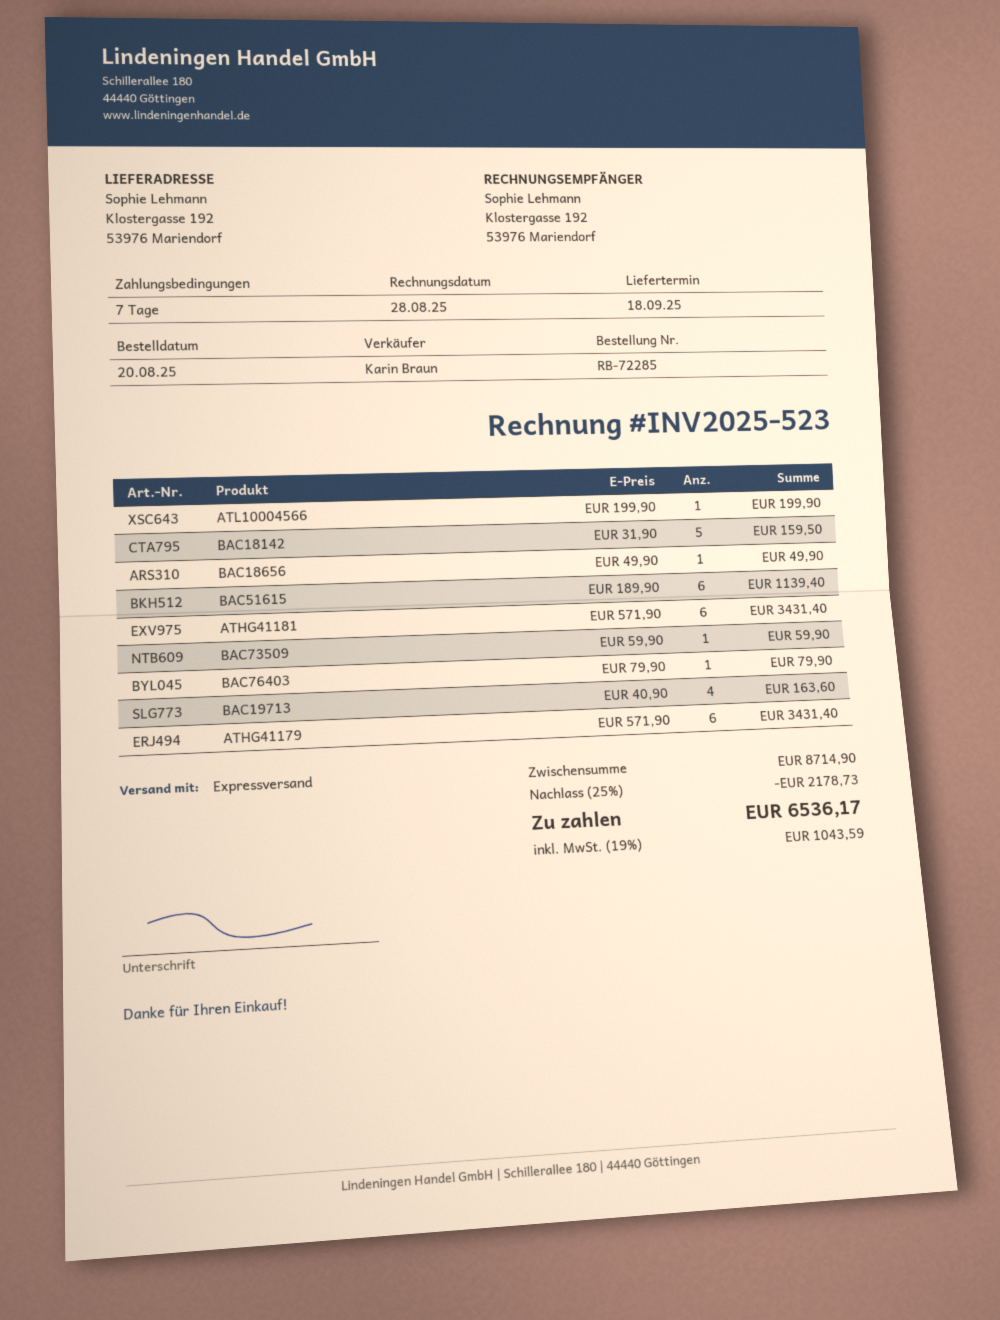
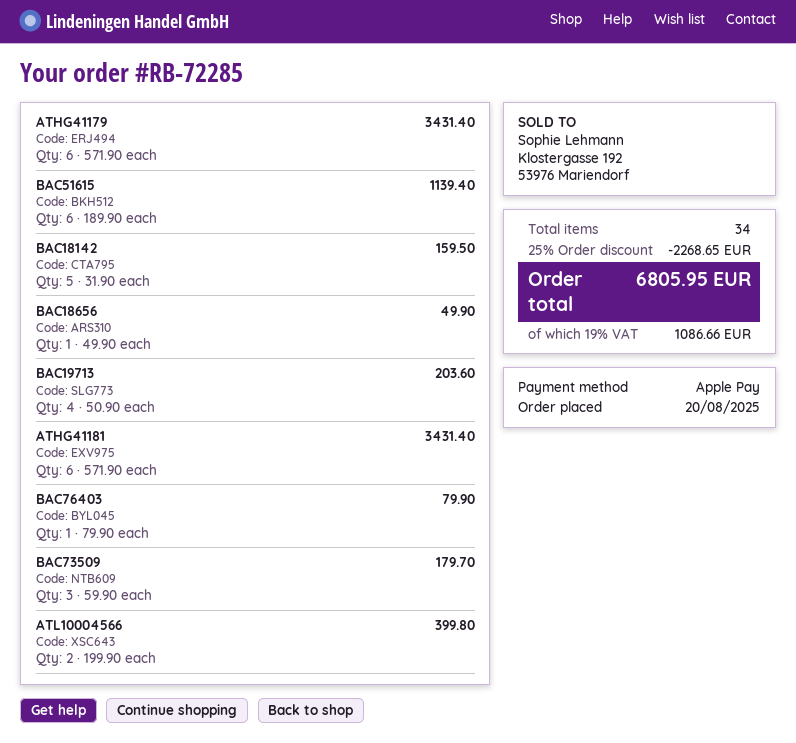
ATL10004566: 1 x 199.90 = 199.90 -> 2 x 199.90 = 399.80
BAC73509: 1 x 59.90 = 59.90 -> 3 x 59.90 = 179.70
BAC19713: 4 x 40.90 = 163.60 -> 4 x 50.90 = 203.60
discount: 25% = 2178.73 -> 25% = 2268.65
tax: 19% = 1043.59 -> 19% = 1086.66
total: 6536.17 -> 6805.95

